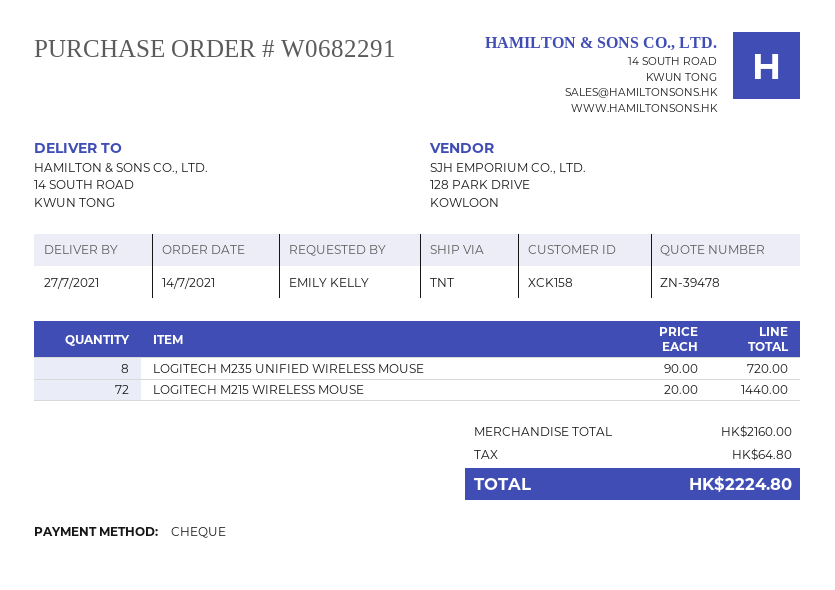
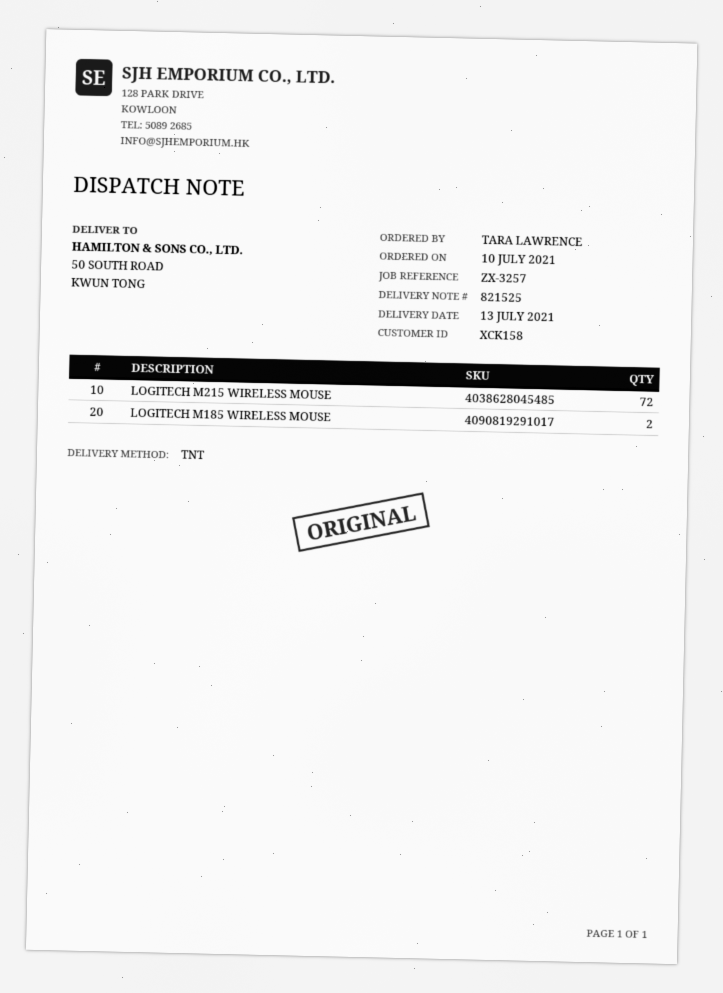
order date: 2021-07-14 -> 2021-07-10
delivery date: 2021-07-27 -> 2021-07-13
ordered by: EMILY KELLY -> TARA LAWRENCE
ship to: 14 SOUTH ROAD, KWUN TONG -> 50 SOUTH ROAD, KWUN TONG
LOGITECH M235 UNIFIED WIRELESS MOUSE: 8 -> none
LOGITECH M185 WIRELESS MOUSE: none -> 2

